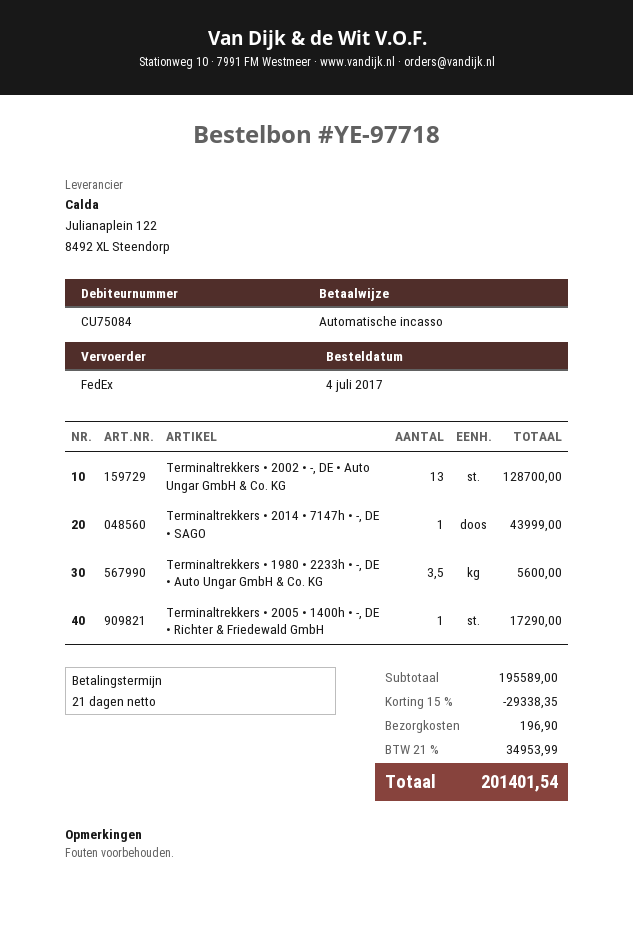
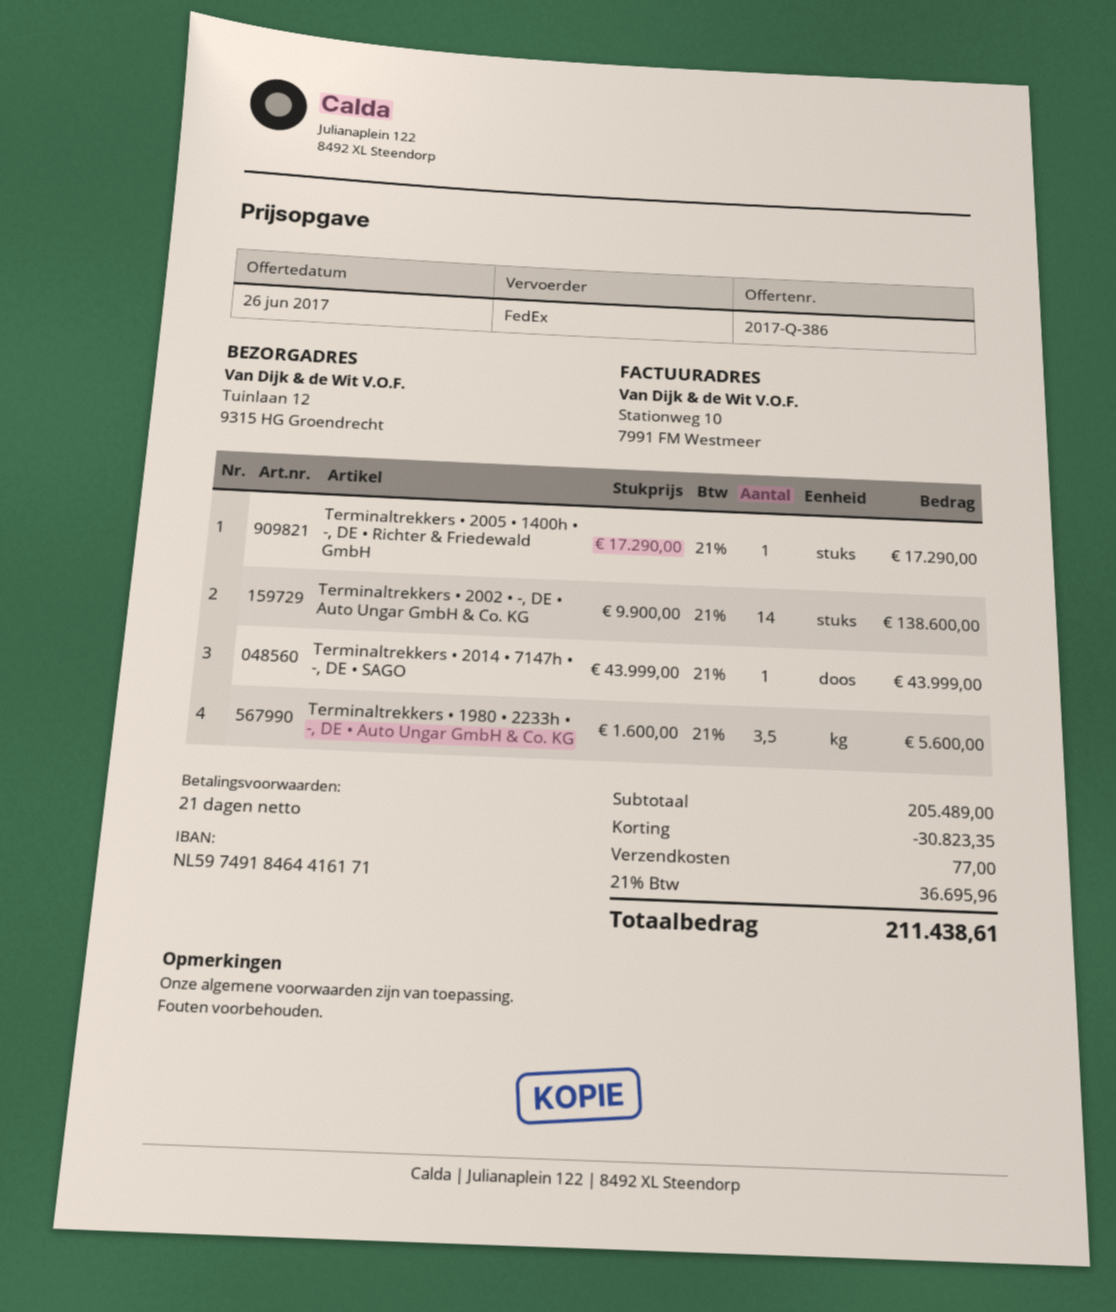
Terminaltrekkers • 2002 • -, DE • Auto Ungar GmbH & Co. KG: 13 for 128700.00 -> 14 for 138600.00
subtotal: 195589.00 -> 205489.00
discount: 29338.35 -> 30823.35
shipping: 196.90 -> 77.00
tax: 21% = 34953.99 -> 21% = 36695.96
total: 201401.54 -> 211438.61

